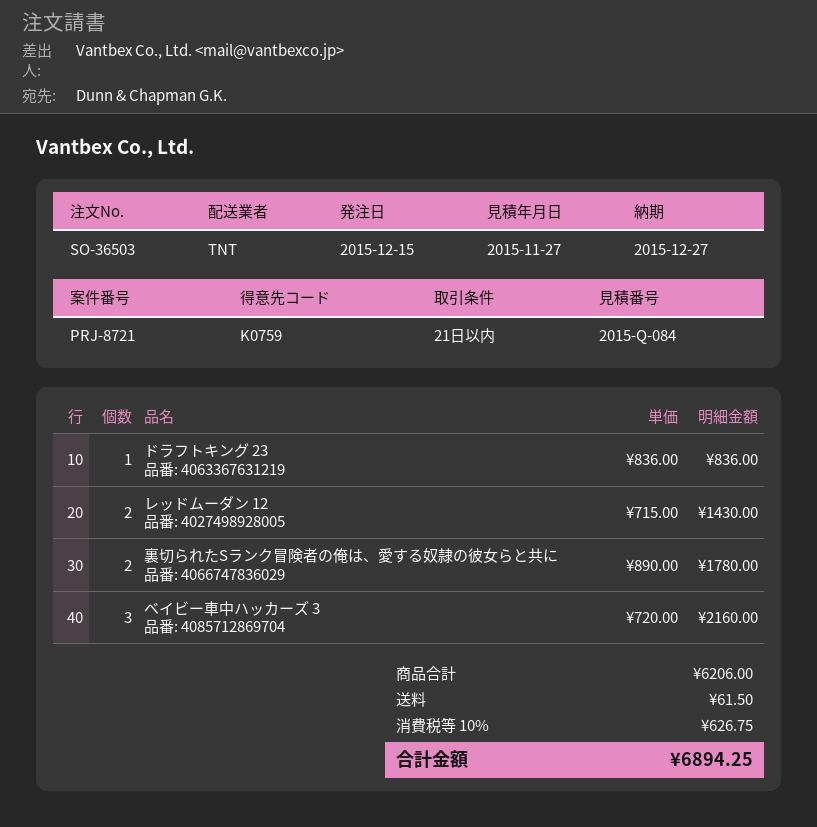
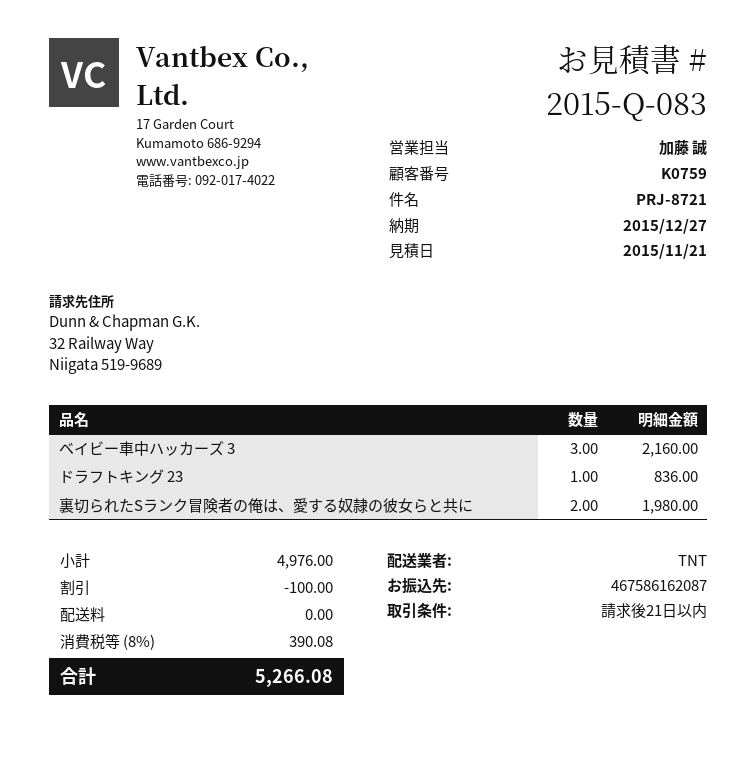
quote number: 2015-Q-084 -> 2015-Q-083
quote date: 2015-11-27 -> 2015-11-21
レッドムーダン 12: 2 for 1430.00 -> none
裏切られたSランク冒険者の俺は、愛する奴隷の彼女らと共に: 2 for 1780.00 -> 2 for 1980.00
subtotal: 6206.00 -> 4976.00
discount: none -> 100.00
shipping: 61.50 -> 0.00
tax: 10% = 626.75 -> 8% = 390.08
total: 6894.25 -> 5266.08

